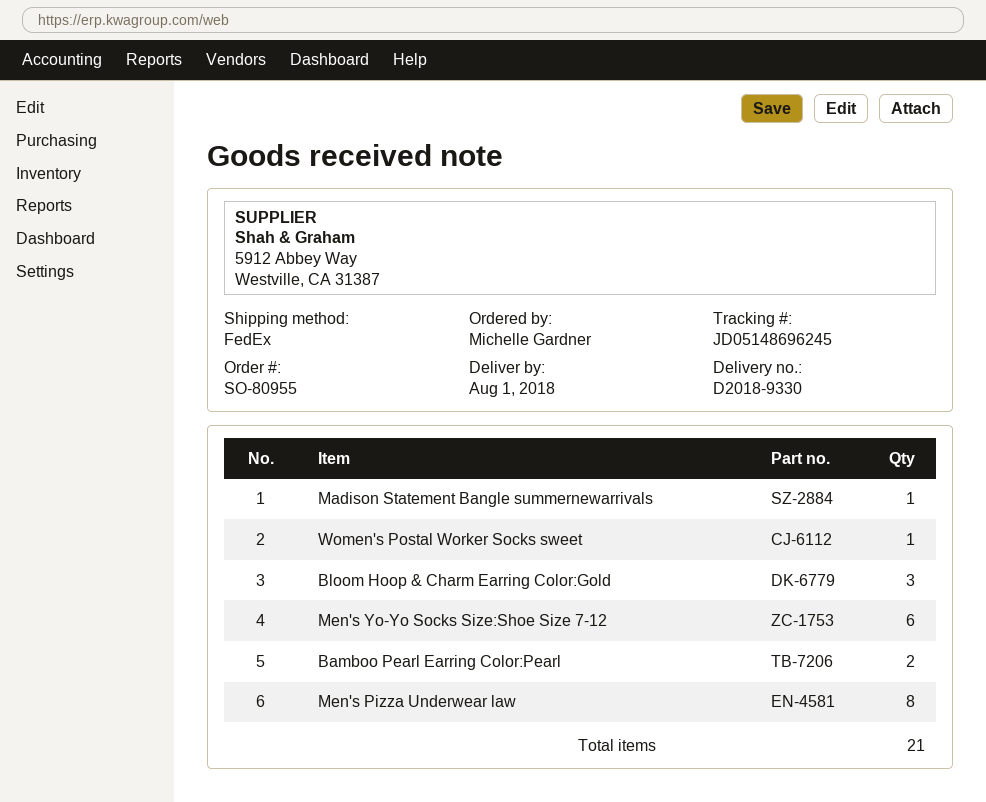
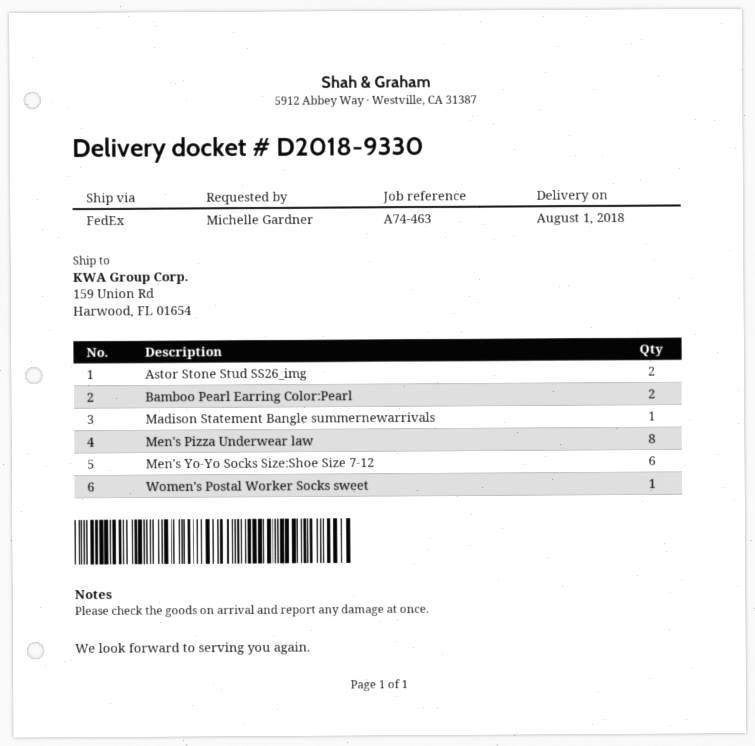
Bloom Hoop & Charm Earring Color:Gold: 3 -> none
Astor Stone Stud SS26_img: none -> 2

